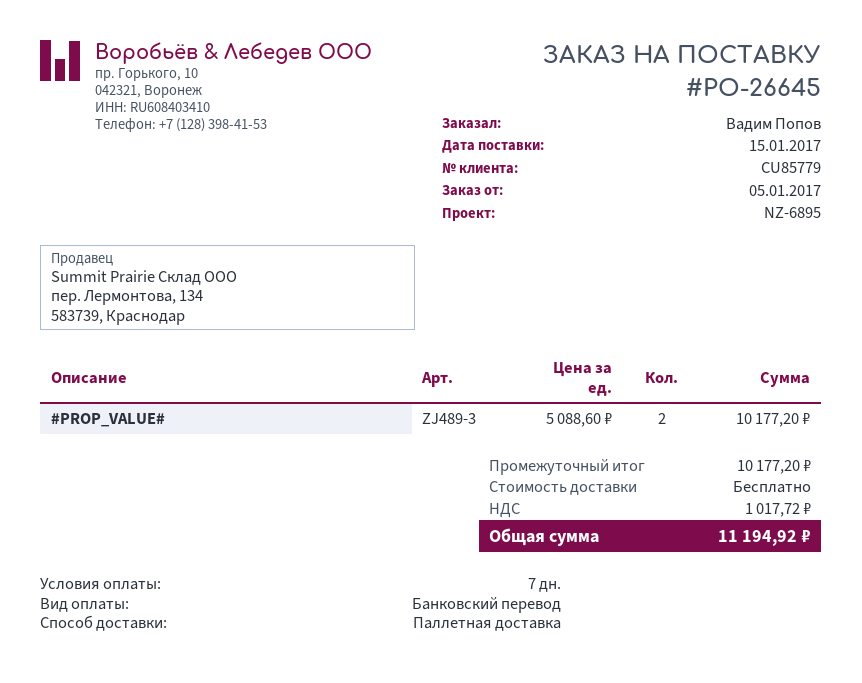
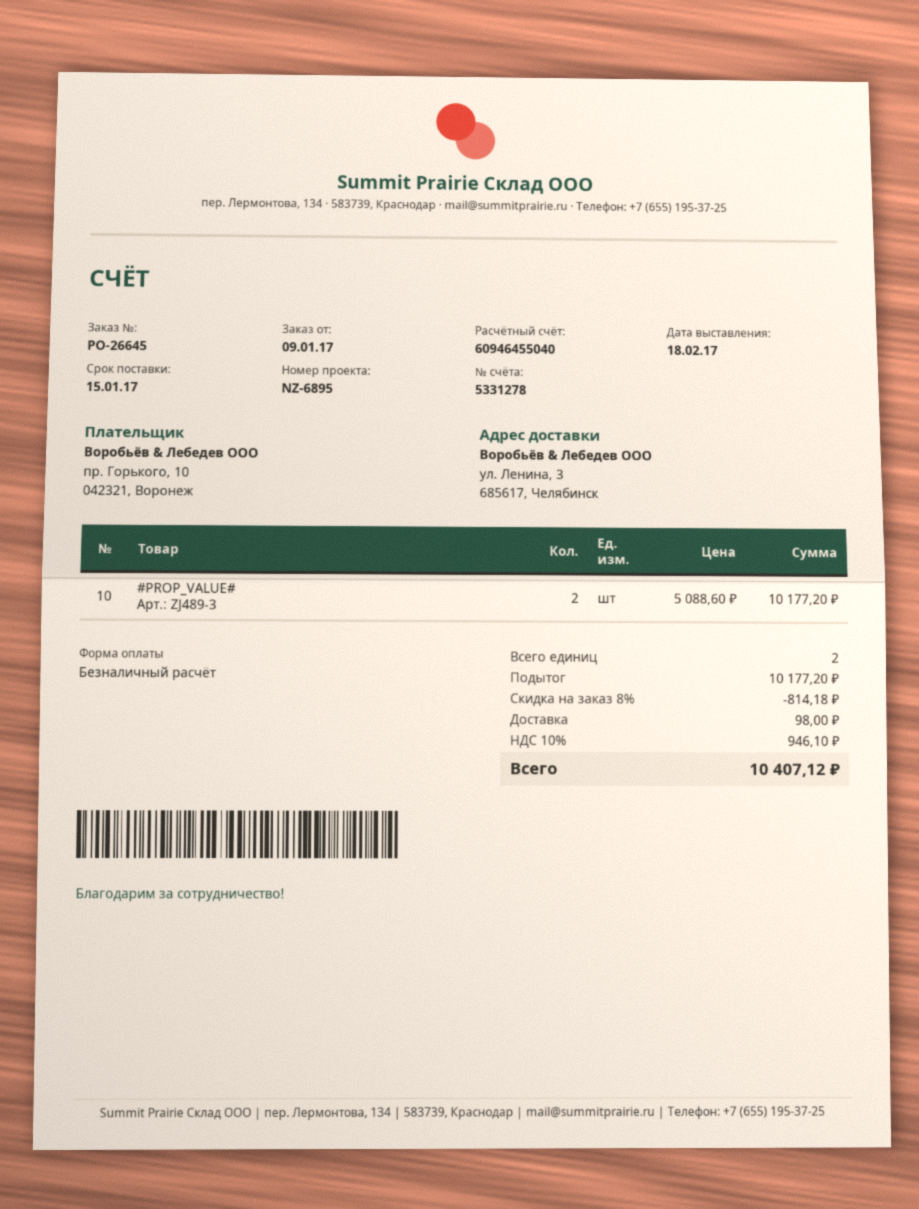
order date: 2017-01-05 -> 2017-01-09
discount: none -> 8% = 814.18
shipping: 0.00 -> 98.00
tax: 1017.72 -> 946.10
total: 11194.92 -> 10407.12

